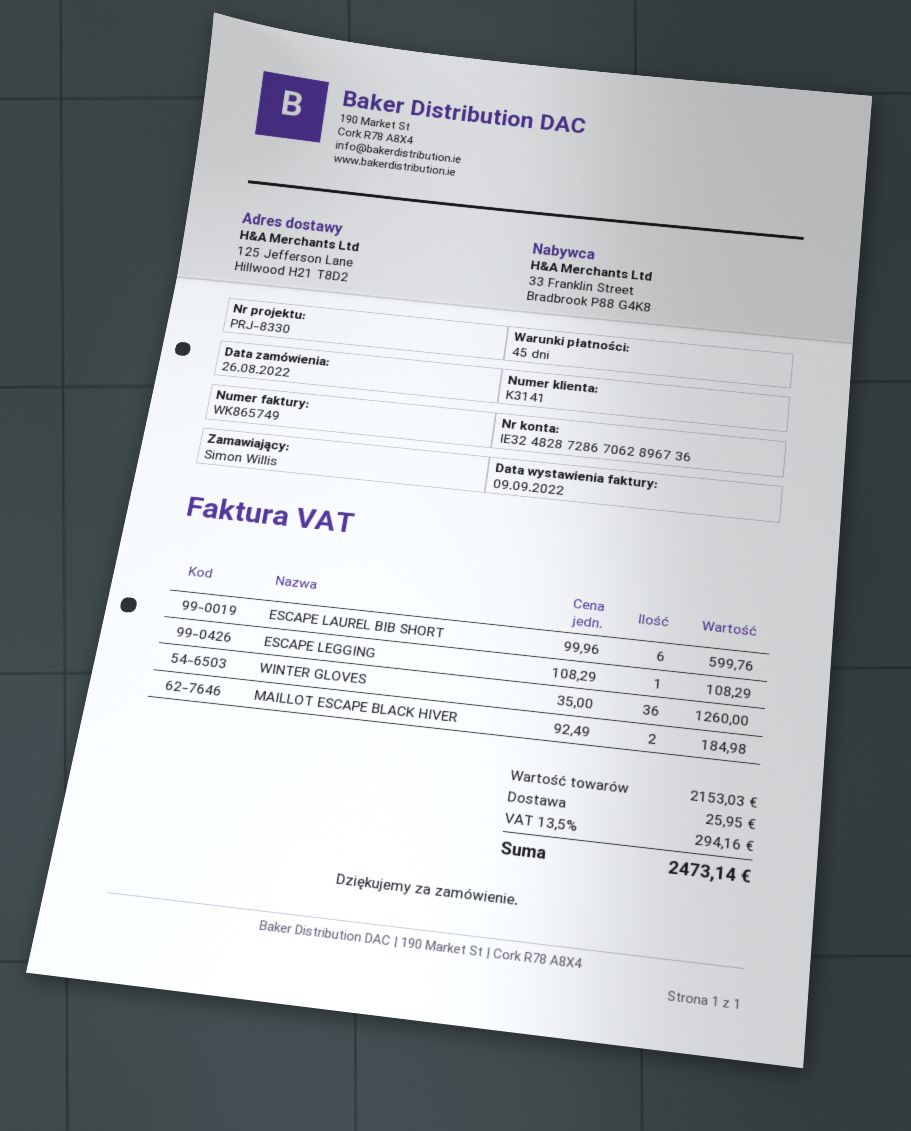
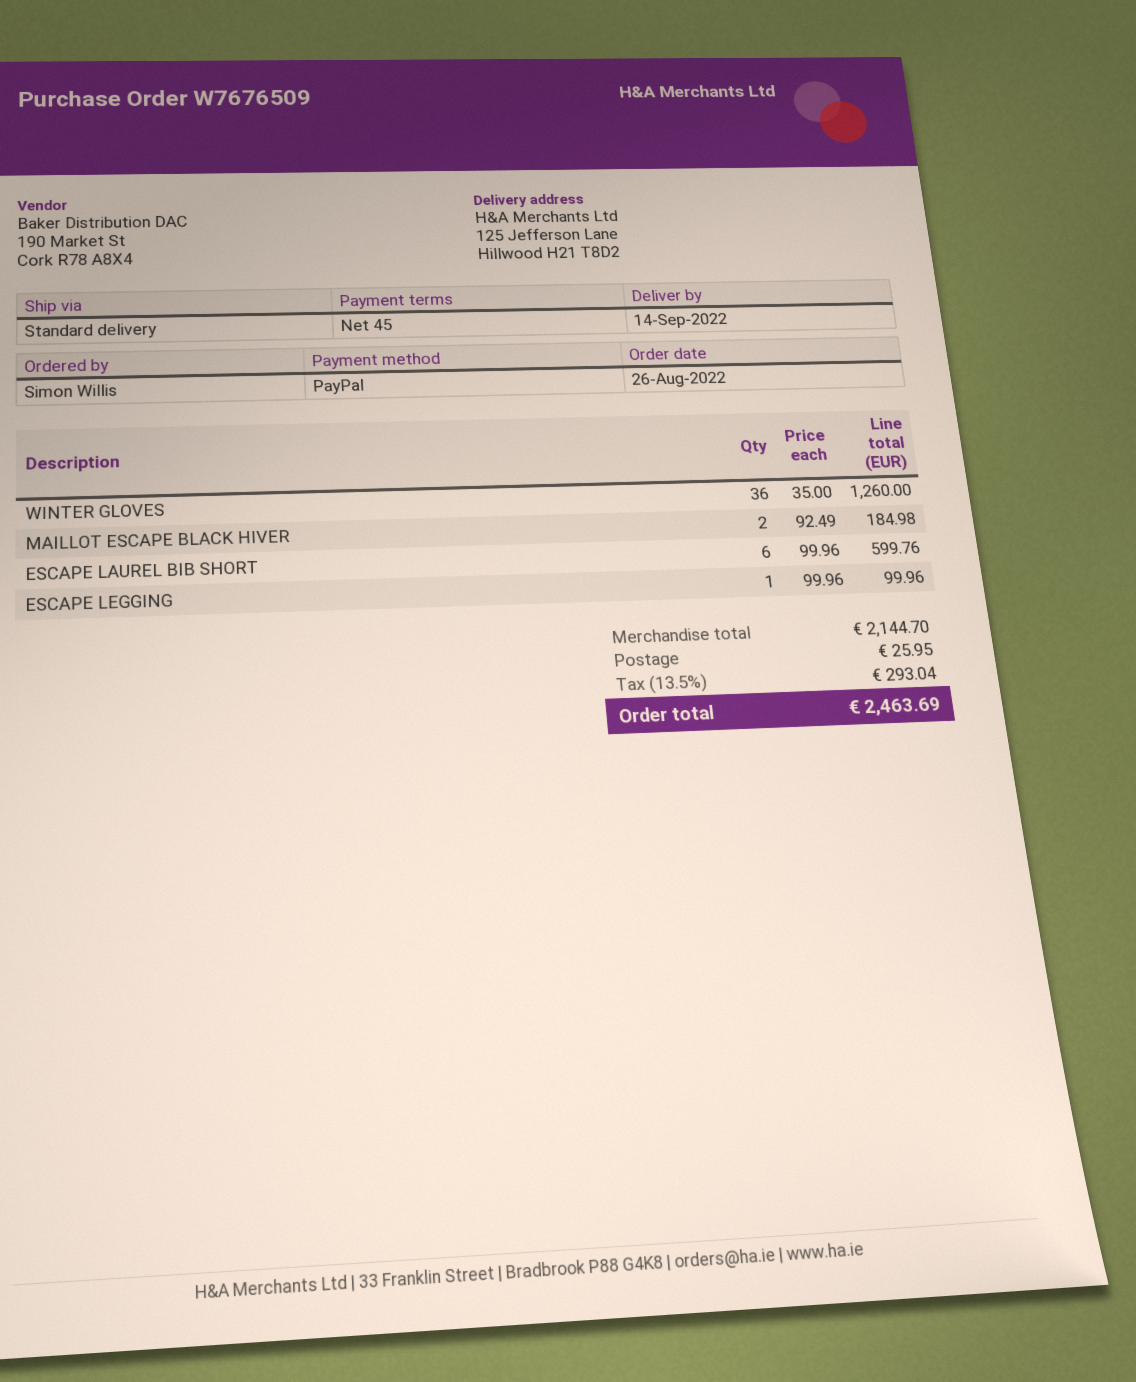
ESCAPE LEGGING: 1 x 108.29 = 108.29 -> 1 x 99.96 = 99.96
subtotal: 2153.03 -> 2144.70
tax: 13.5% = 294.16 -> 13.5% = 293.04
total: 2473.14 -> 2463.69

